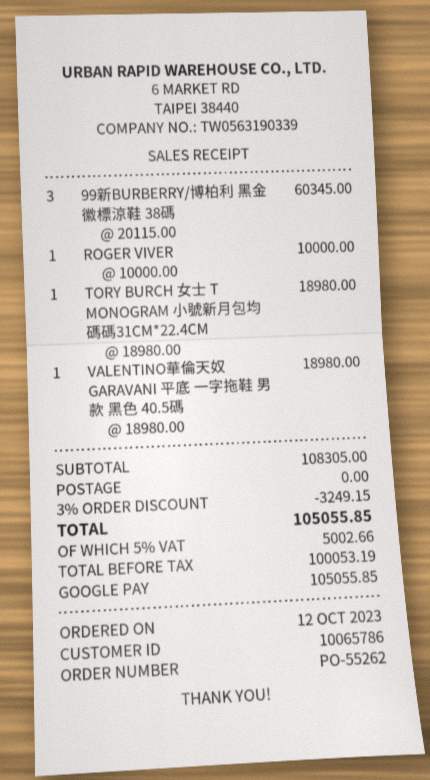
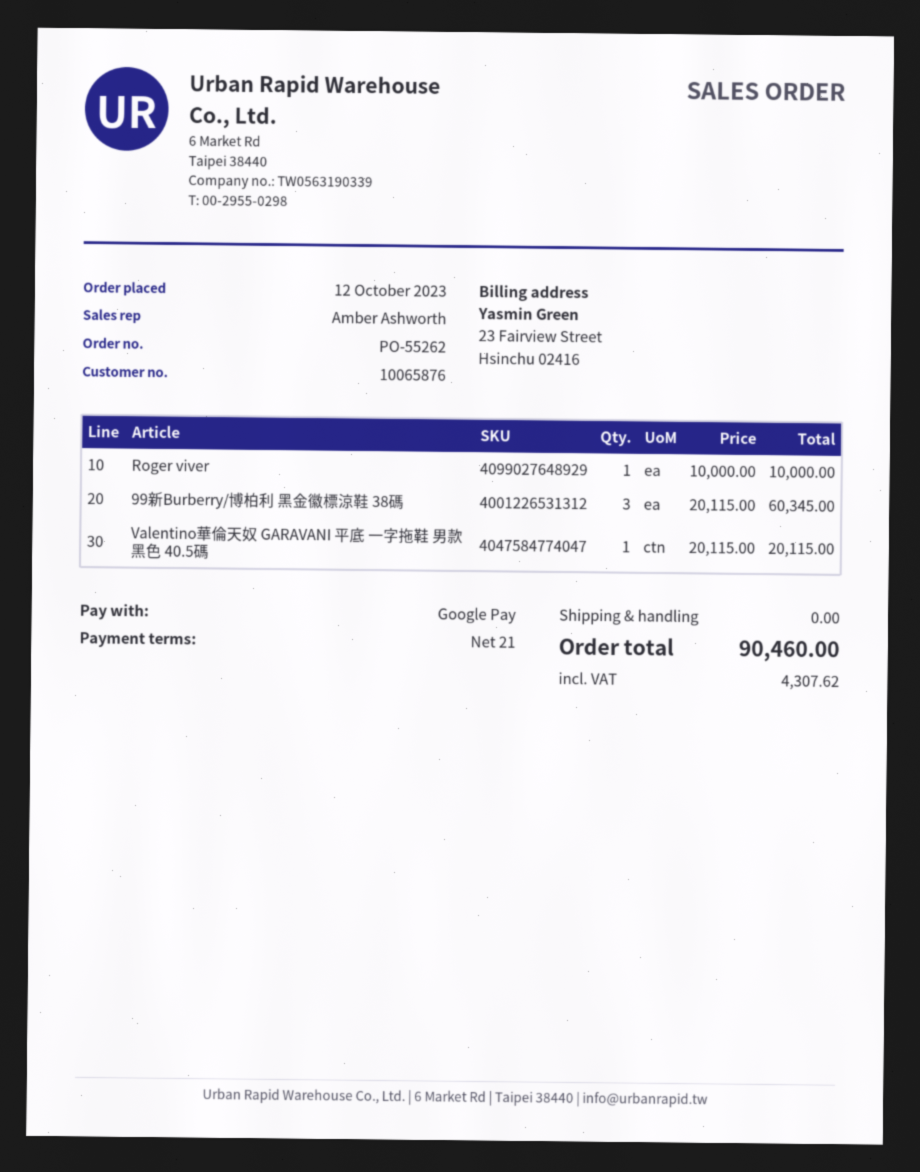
customer number: 10065786 -> 10065876
TORY BURCH 女士 T MONOGRAM 小號新月包均碼碼31CM*22.4CM: 1 x 18980.00 = 18980.00 -> none
VALENTINO華倫天奴 GARAVANI 平底 一字拖鞋 男款 黑色 40.5碼: 1 x 18980.00 = 18980.00 -> 1 x 20115.00 = 20115.00
discount: 3% = 3249.15 -> none
tax: 5002.66 -> 4307.62
total: 105055.85 -> 90460.00

